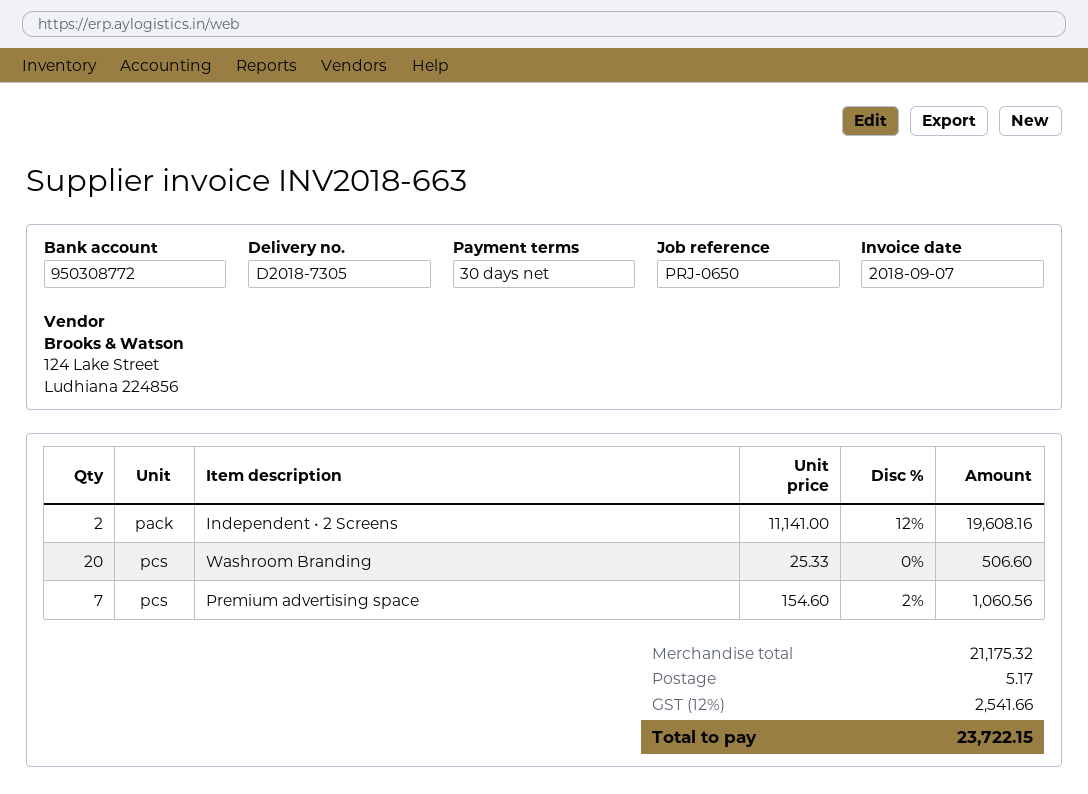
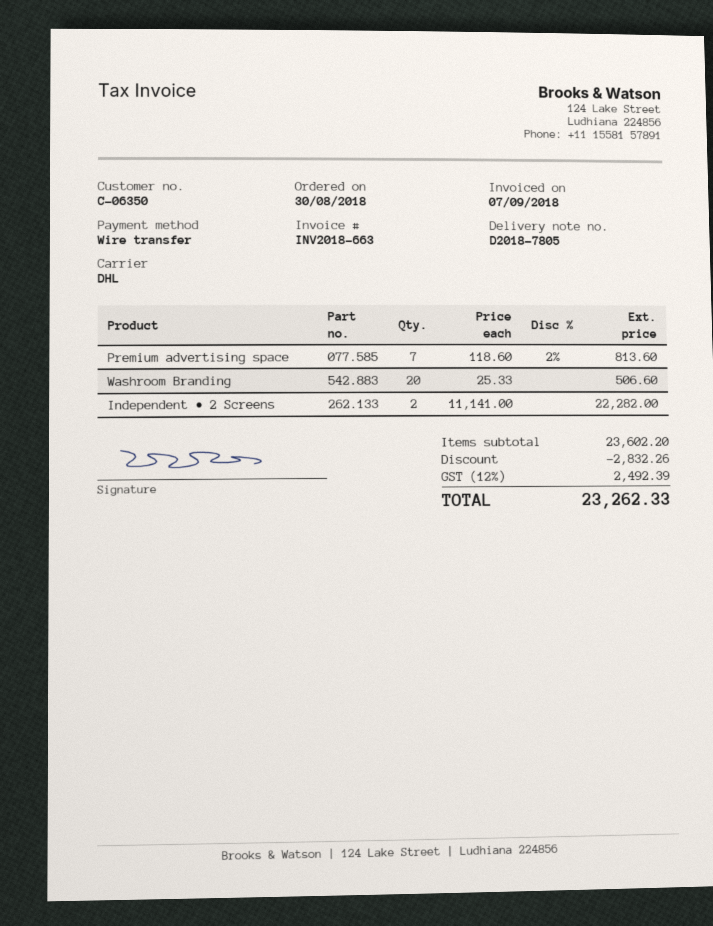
delivery note number: D2018-7305 -> D2018-7805
Independent • 2 Screens: 2 x 11141.00 - 12% = 19608.16 -> 2 x 11141.00 = 22282.00
Premium advertising space: 7 x 154.60 - 2% = 1060.56 -> 7 x 118.60 - 2% = 813.60
subtotal: 21175.32 -> 23602.20
discount: none -> 2832.26
shipping: 5.17 -> none
tax: 12% = 2541.66 -> 12% = 2492.39
total: 23722.15 -> 23262.33

